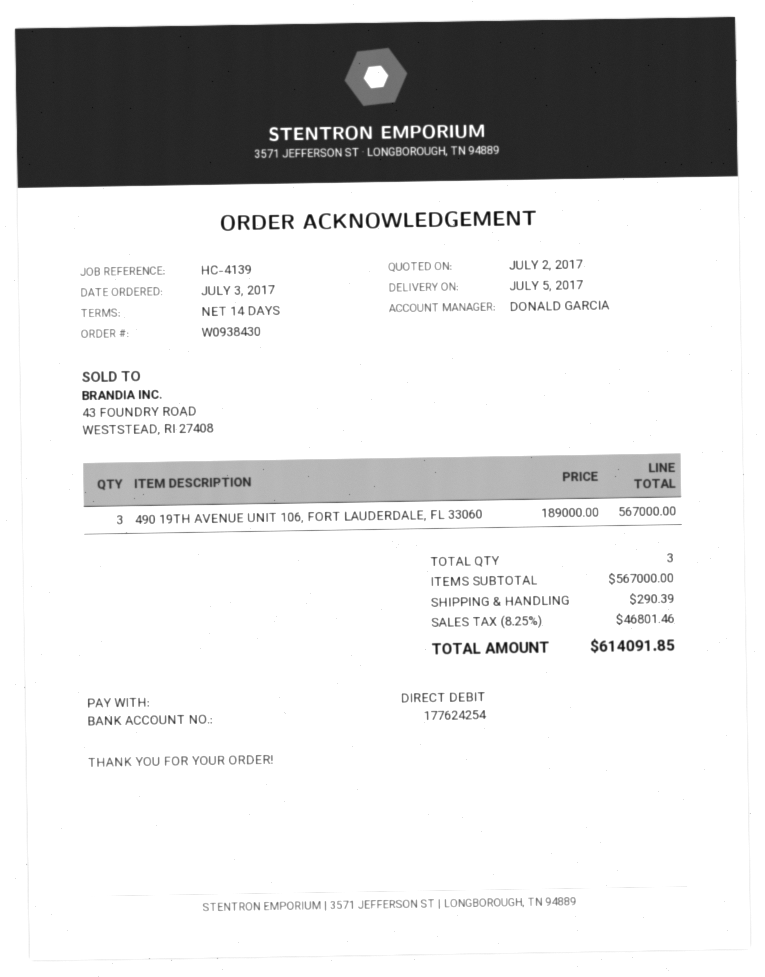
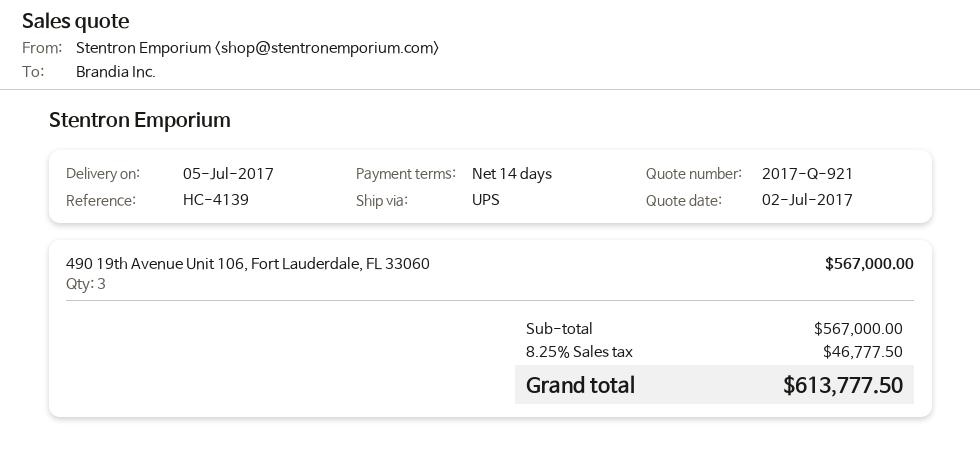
shipping: 290.39 -> none
tax: 8.25% = 46801.46 -> 8.25% = 46777.50
total: 614091.85 -> 613777.50

